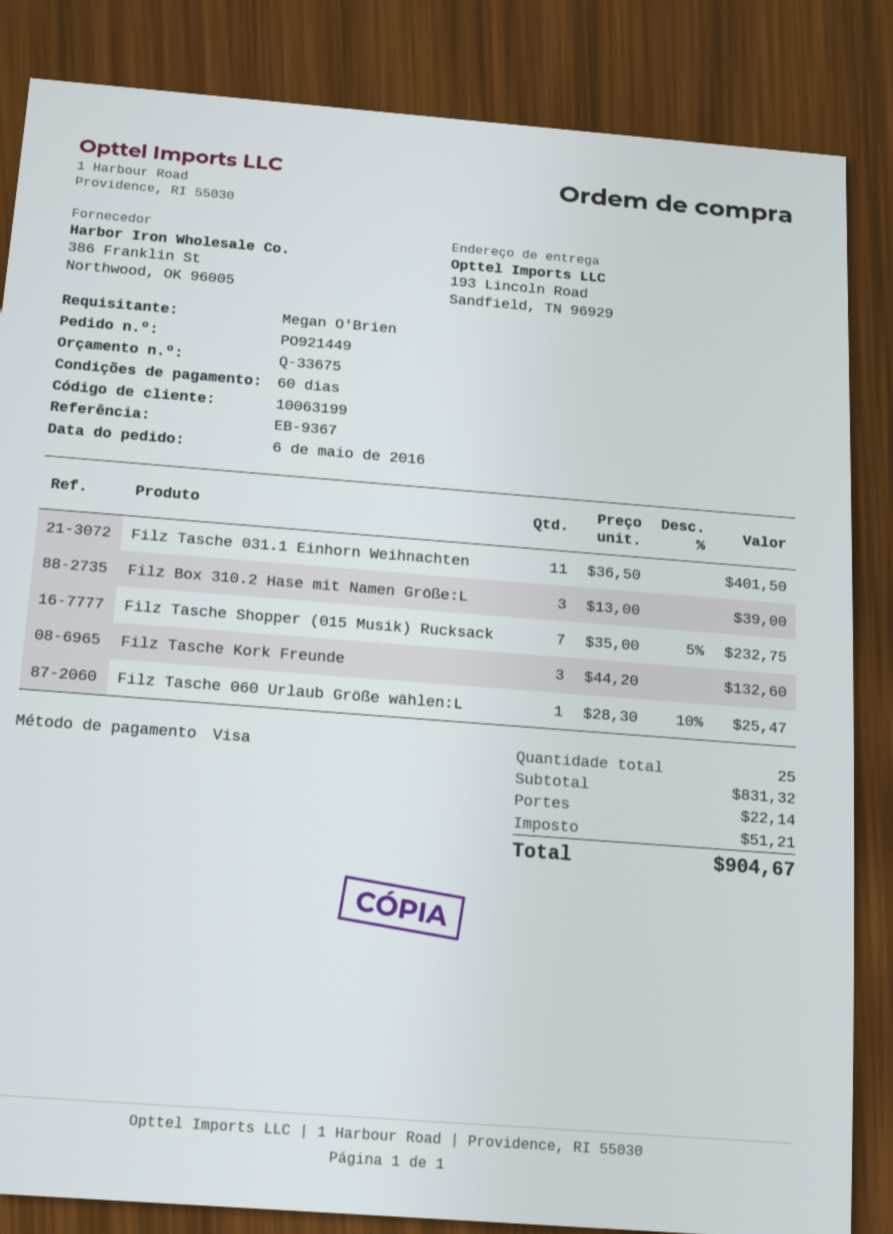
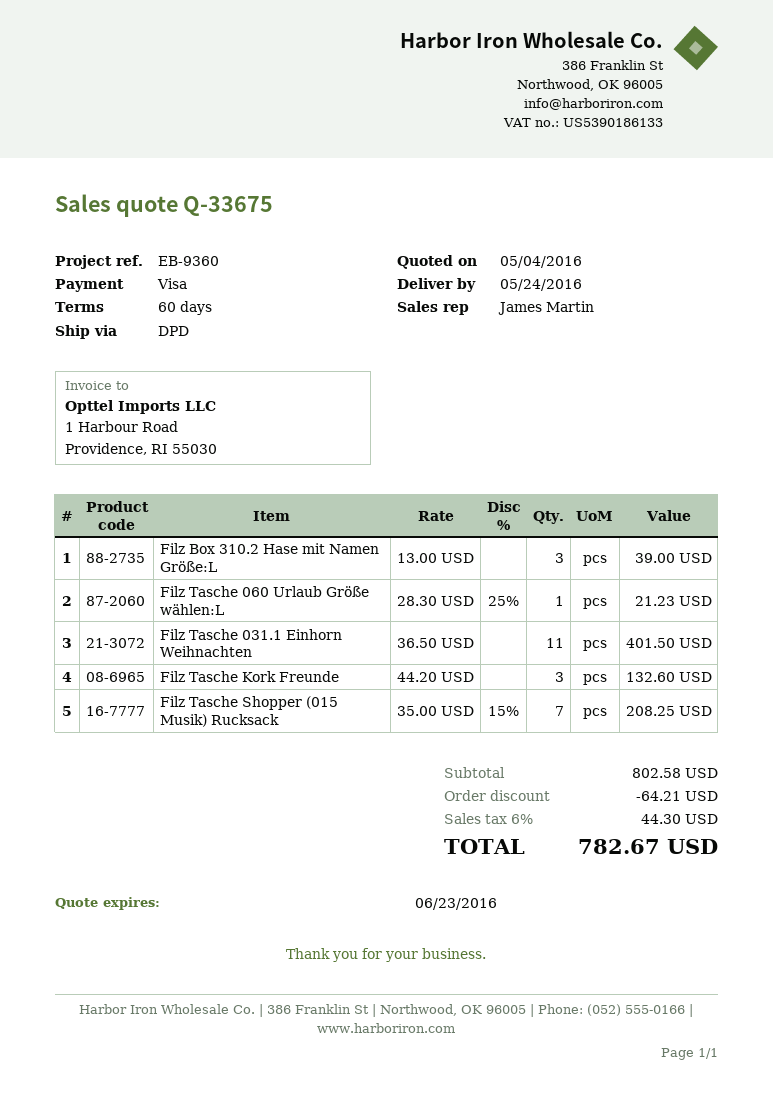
reference: EB-9367 -> EB-9360
Filz Tasche Shopper (015 Musik) Rucksack: 7 x 35.00 - 5% = 232.75 -> 7 x 35.00 - 15% = 208.25
Filz Tasche 060 Urlaub Größe wählen:L: 1 x 28.30 - 10% = 25.47 -> 1 x 28.30 - 25% = 21.23
subtotal: 831.32 -> 802.58
discount: none -> 64.21
shipping: 22.14 -> none
tax: 51.21 -> 44.30
total: 904.67 -> 782.67

